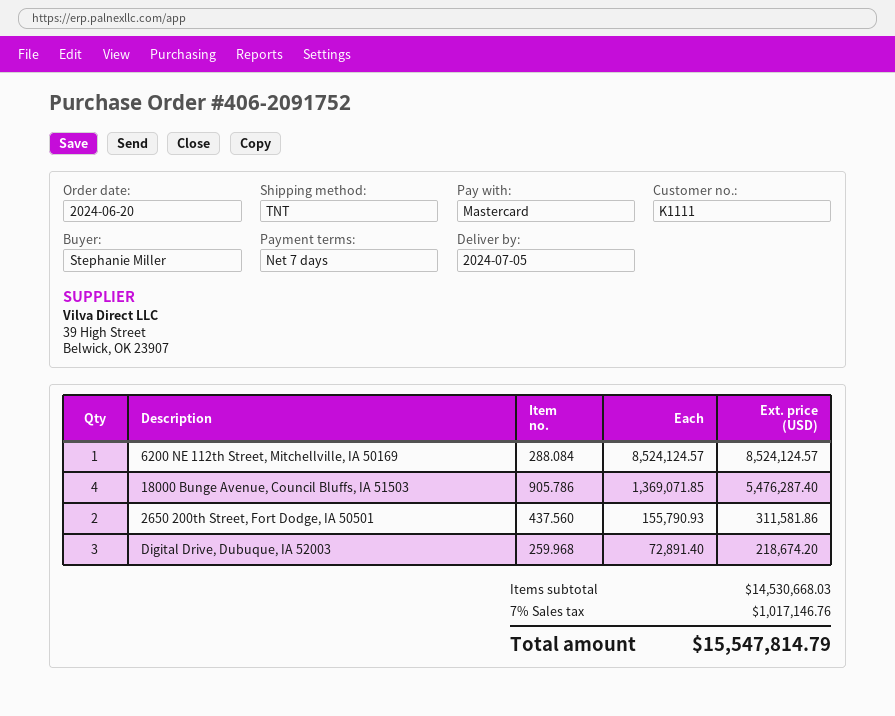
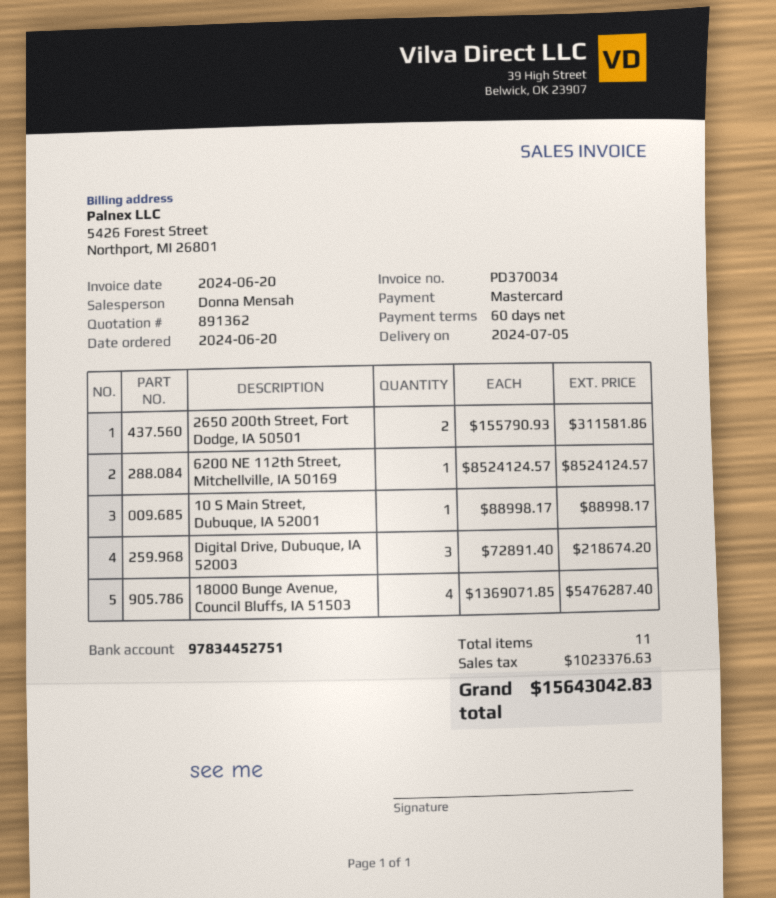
payment terms: 7 days -> 60 days
10 S Main Street, Dubuque, IA 52001: none -> 1 x 88998.17 = 88998.17
tax: 1017146.76 -> 1023376.63
total: 15547814.79 -> 15643042.83

